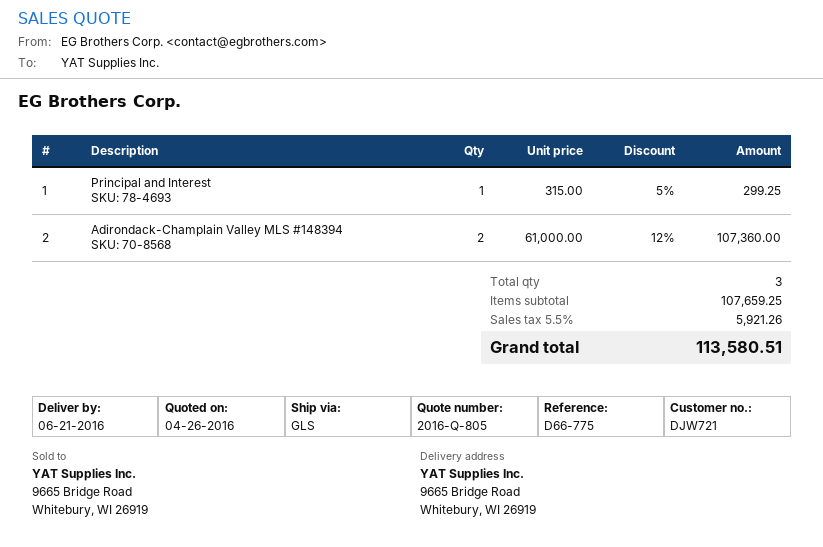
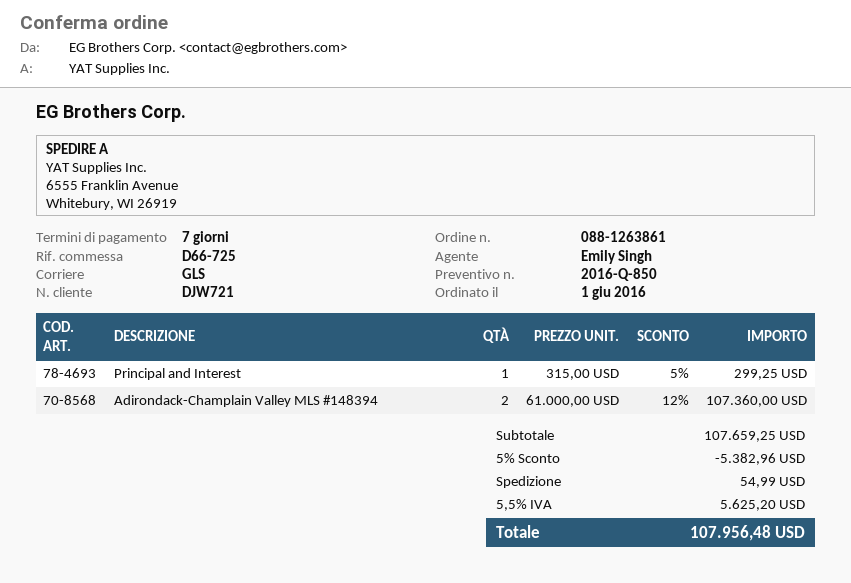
quote number: 2016-Q-805 -> 2016-Q-850
reference: D66-775 -> D66-725
ship to: 9665 Bridge Road, Whitebury, WI 26919 -> 6555 Franklin Avenue, Whitebury, WI 26919
discount: none -> 5% = 5382.96
shipping: none -> 54.99
tax: 5.5% = 5921.26 -> 5.5% = 5625.20
total: 113580.51 -> 107956.48

